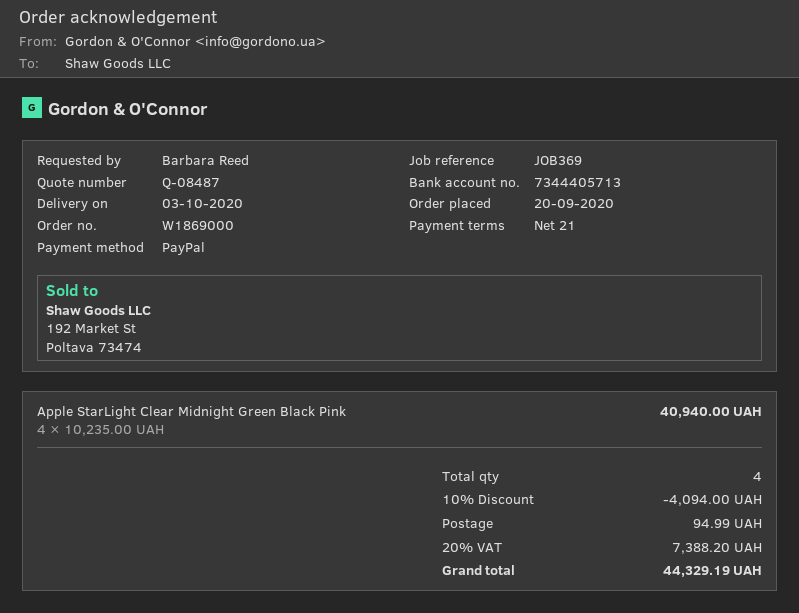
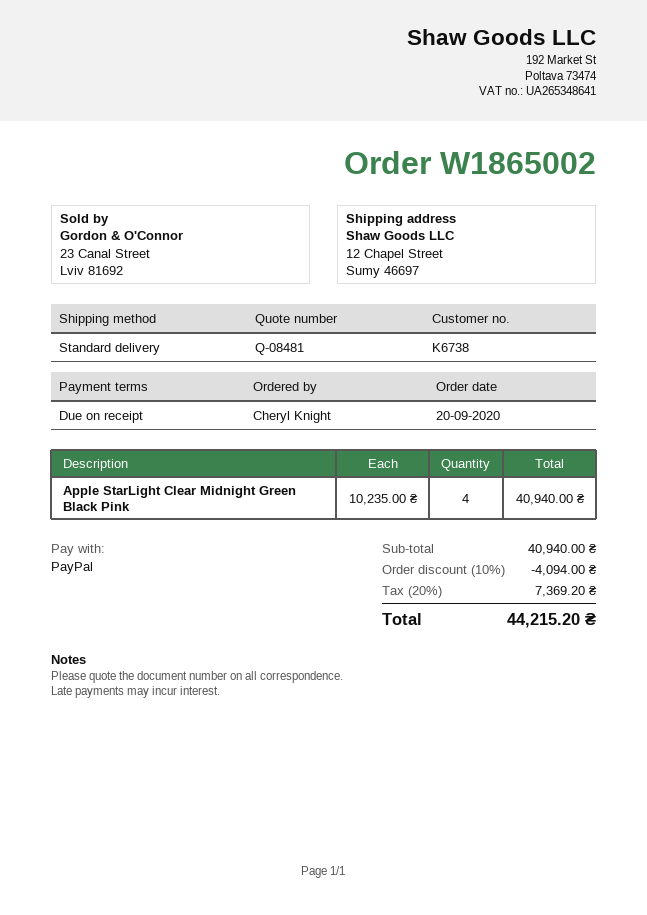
quote number: Q-08487 -> Q-08481
order number: W1869000 -> W1865002
payment terms: 21 days -> on receipt
ordered by: Barbara Reed -> Cheryl Knight
shipping: 94.99 -> none
tax: 20% = 7388.20 -> 20% = 7369.20
total: 44329.19 -> 44215.20

